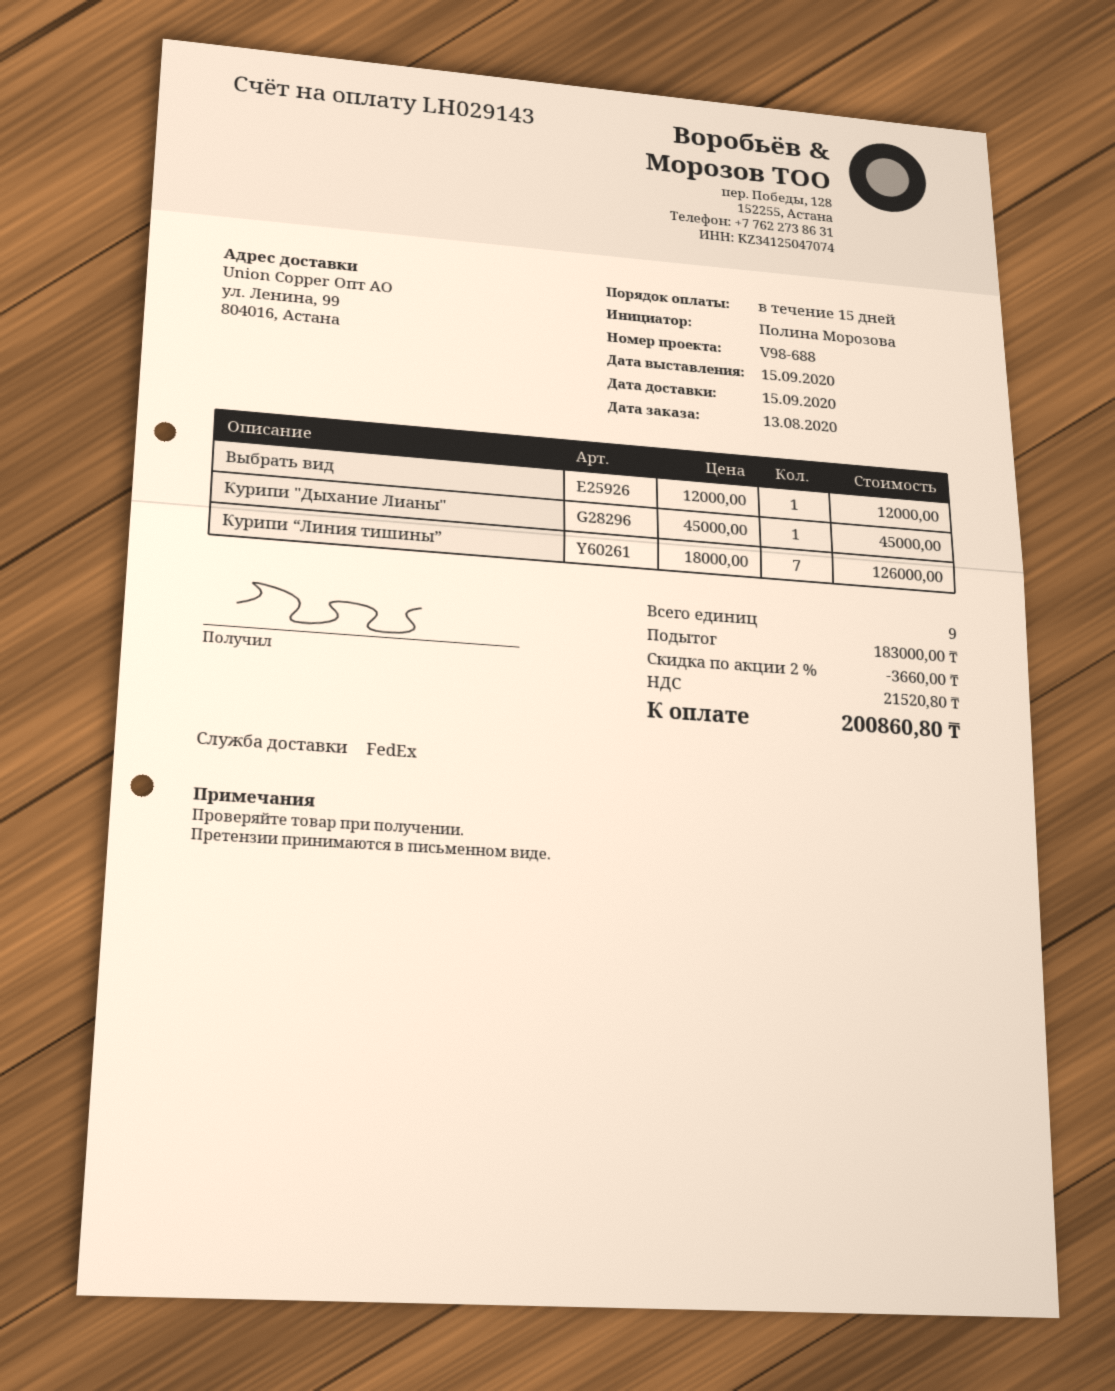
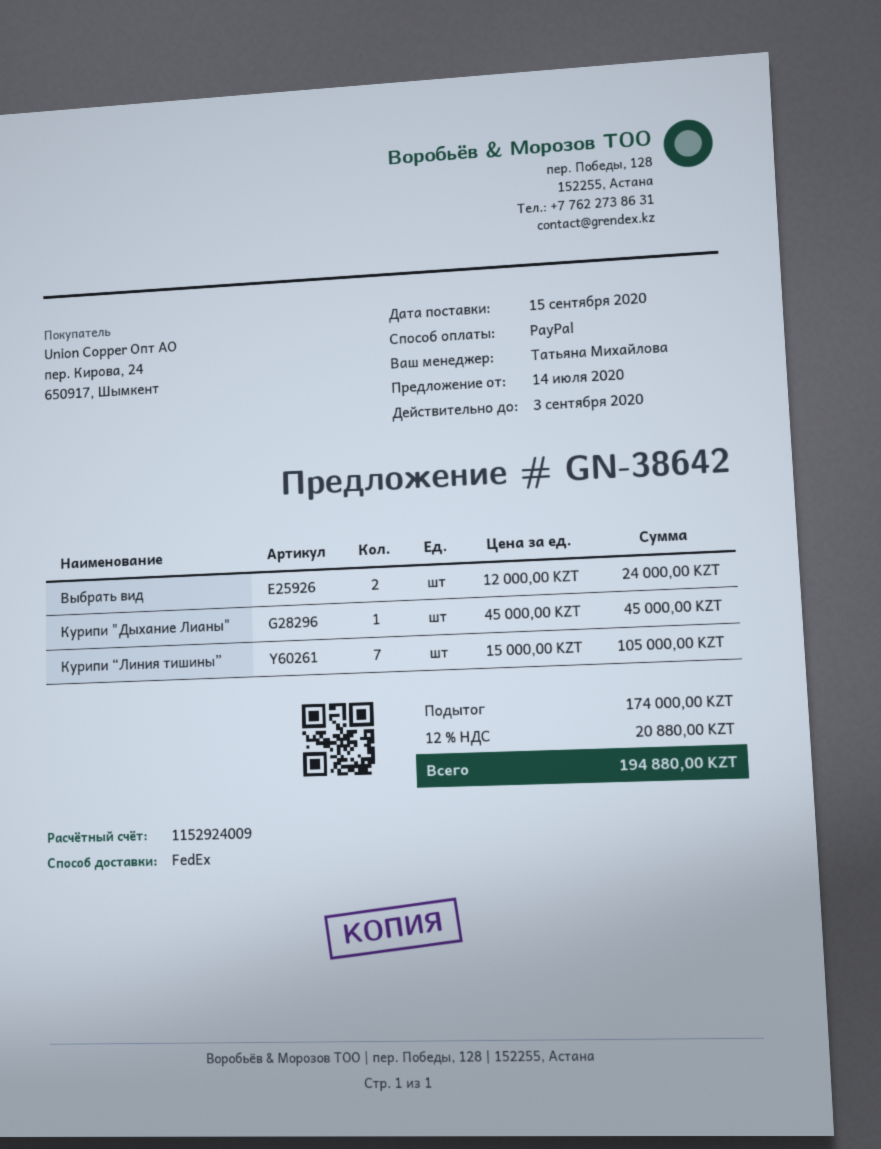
Выбрать вид: 1 x 12000.00 = 12000.00 -> 2 x 12000.00 = 24000.00
Курипи “Линия тишины”: 7 x 18000.00 = 126000.00 -> 7 x 15000.00 = 105000.00
subtotal: 183000.00 -> 174000.00
discount: 2% = 3660.00 -> none
tax: 21520.80 -> 20880.00
total: 200860.80 -> 194880.00

